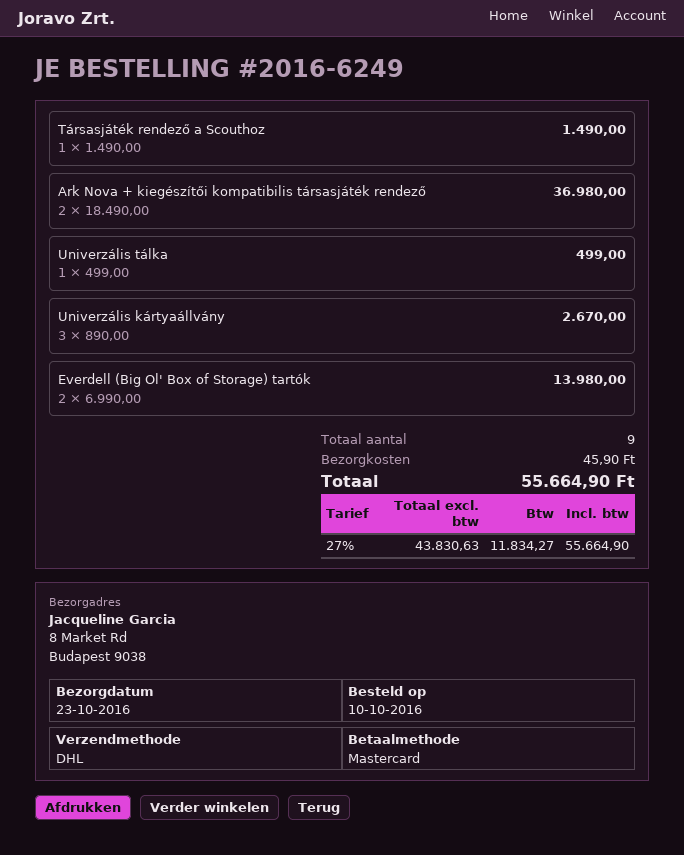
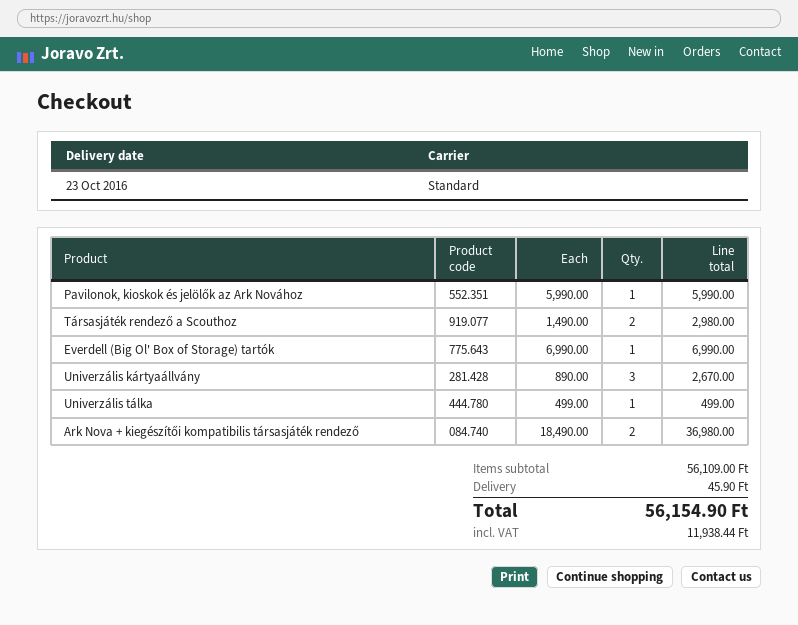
shipping method: DHL -> standard
Társasjáték rendező a Scouthoz: 1 x 1490.00 = 1490.00 -> 2 x 1490.00 = 2980.00
Everdell (Big Ol' Box of Storage) tartók: 2 x 6990.00 = 13980.00 -> 1 x 6990.00 = 6990.00
Pavilonok, kioskok és jelölők az Ark Novához: none -> 1 x 5990.00 = 5990.00
tax: 11834.27 -> 11938.44
total: 55664.90 -> 56154.90

